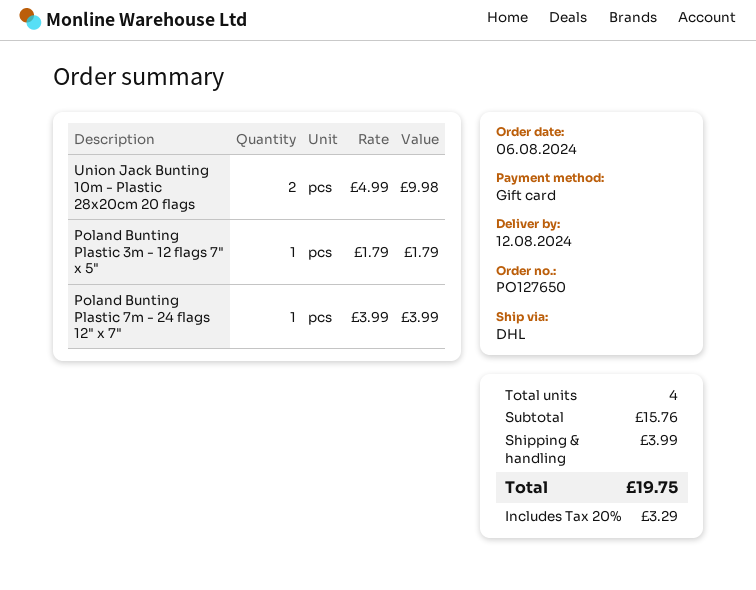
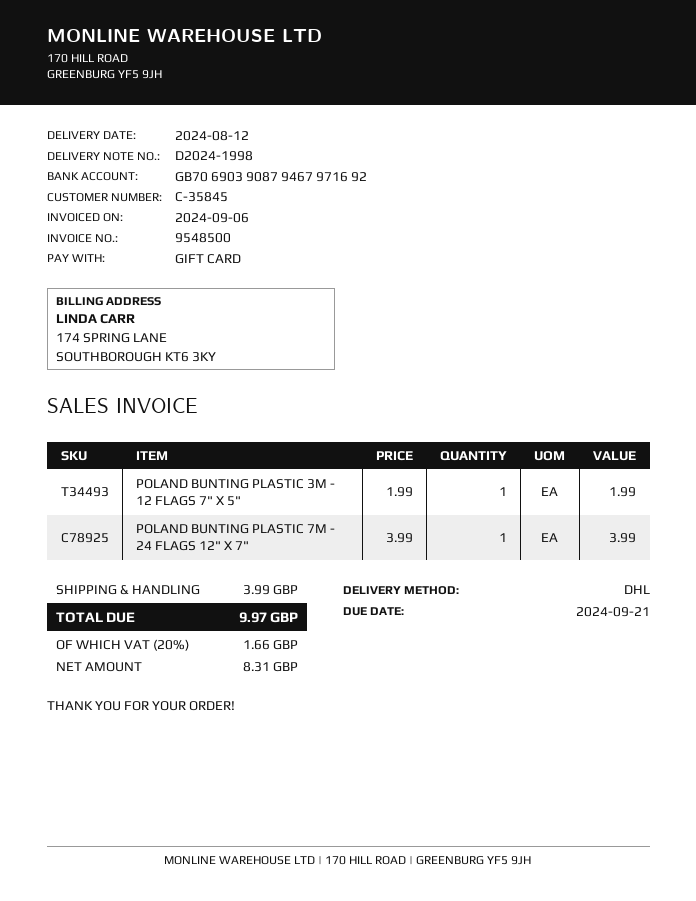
Union Jack Bunting 10m - Plastic 28x20cm 20 flags: 2 x 4.99 = 9.98 -> none
Poland Bunting Plastic 3m - 12 flags 7" x 5": 1 x 1.79 = 1.79 -> 1 x 1.99 = 1.99
tax: 20% = 3.29 -> 20% = 1.66
total: 19.75 -> 9.97

